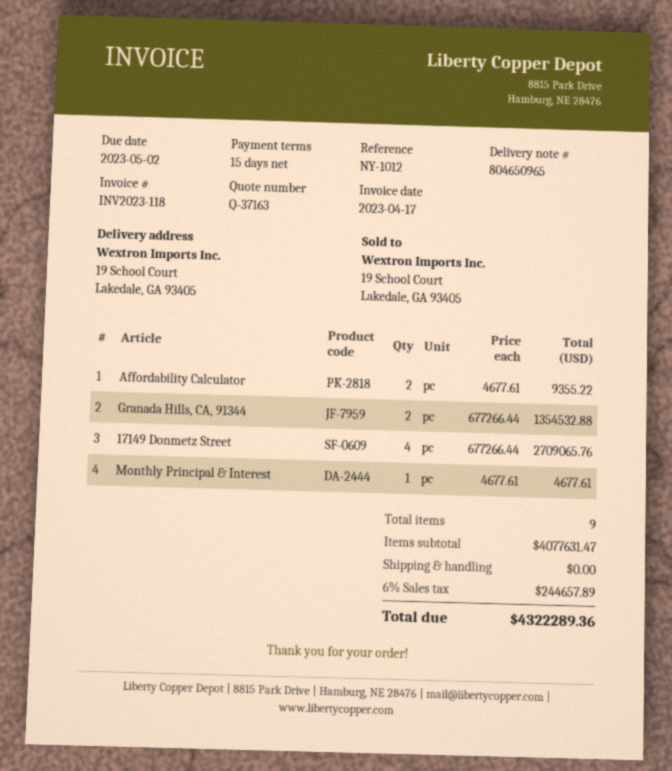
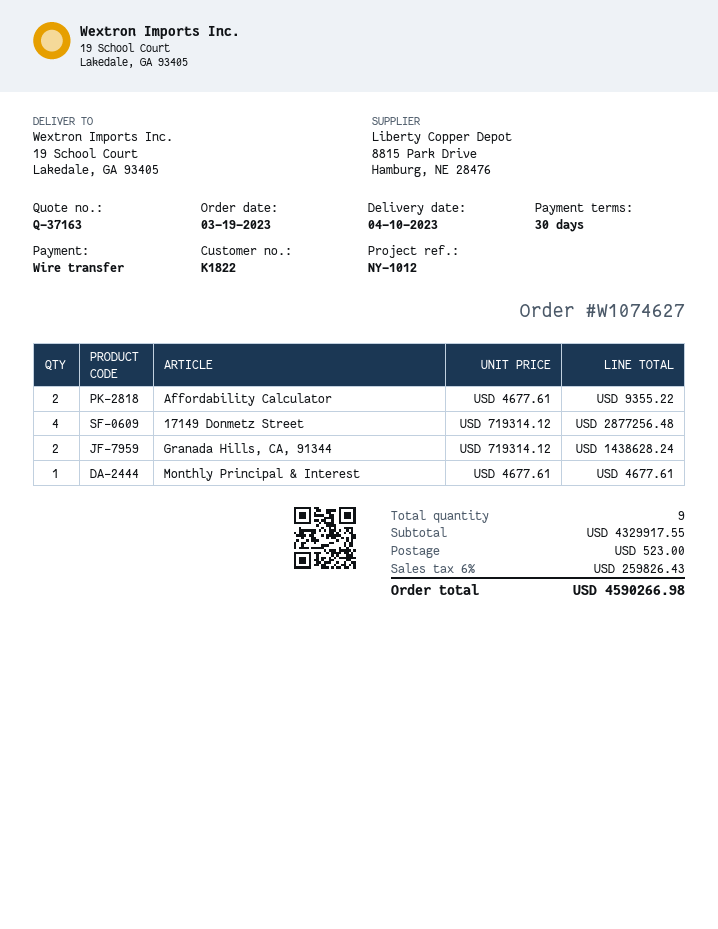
payment terms: 15 days -> 30 days
Granada Hills, CA, 91344: 2 x 677266.44 = 1354532.88 -> 2 x 719314.12 = 1438628.24
17149 Donmetz Street: 4 x 677266.44 = 2709065.76 -> 4 x 719314.12 = 2877256.48
subtotal: 4077631.47 -> 4329917.55
shipping: 0.00 -> 523.00
tax: 6% = 244657.89 -> 6% = 259826.43
total: 4322289.36 -> 4590266.98

